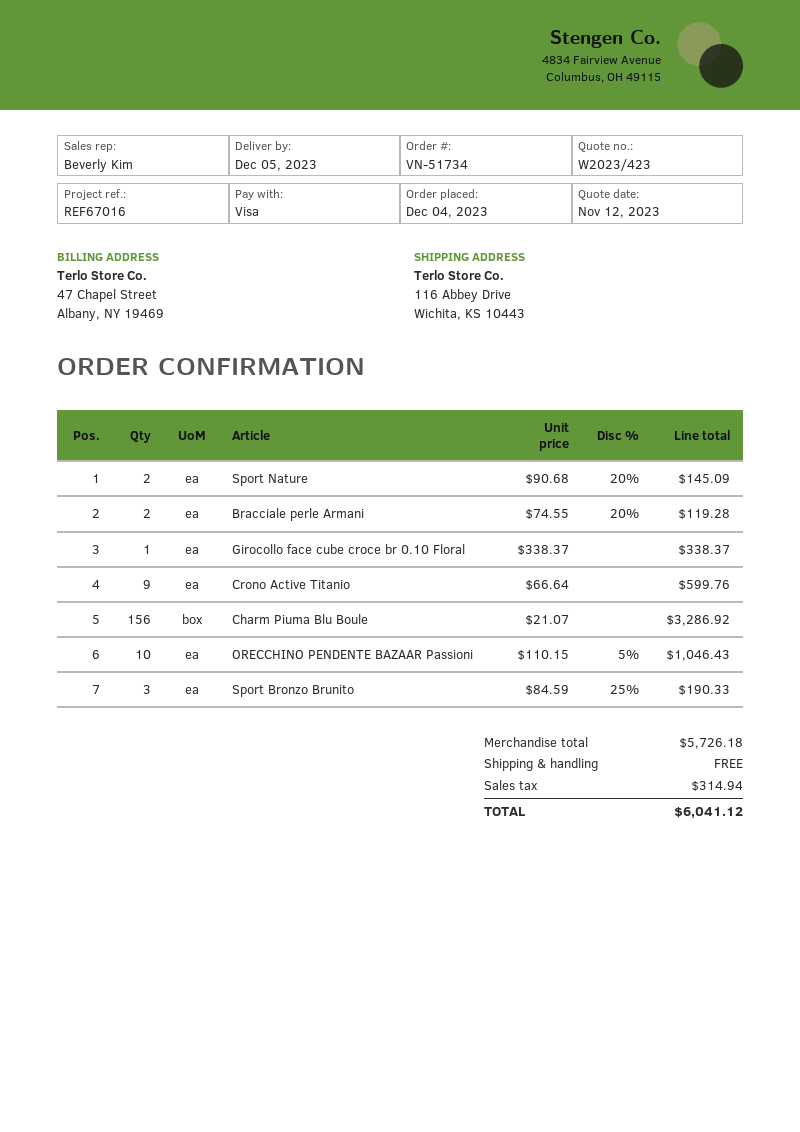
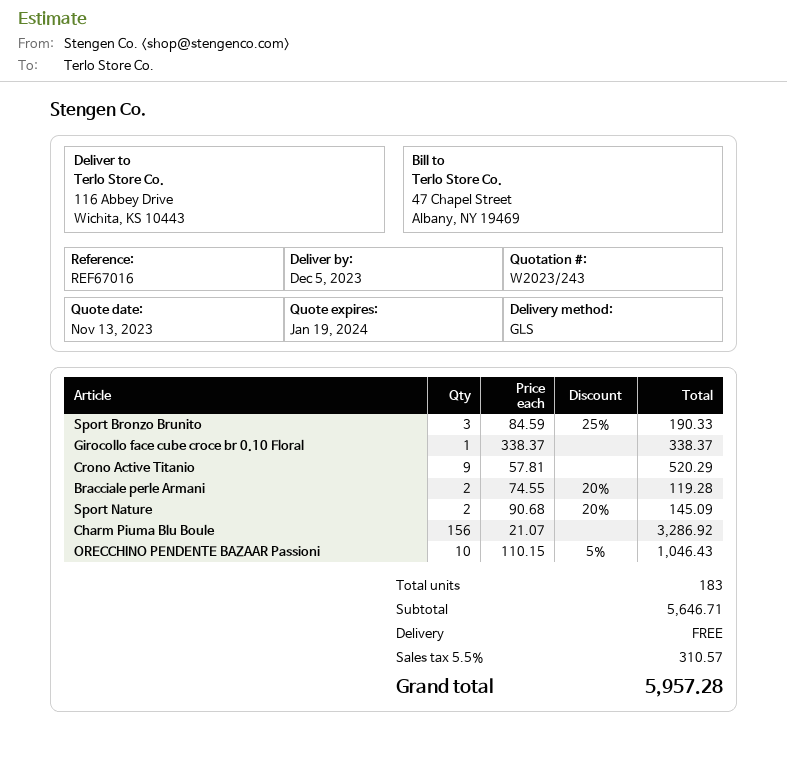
quote number: W2023/423 -> W2023/243
quote date: 2023-11-12 -> 2023-11-13
Crono Active Titanio: 9 x 66.64 = 599.76 -> 9 x 57.81 = 520.29
subtotal: 5726.18 -> 5646.71
tax: 314.94 -> 310.57
total: 6041.12 -> 5957.28

